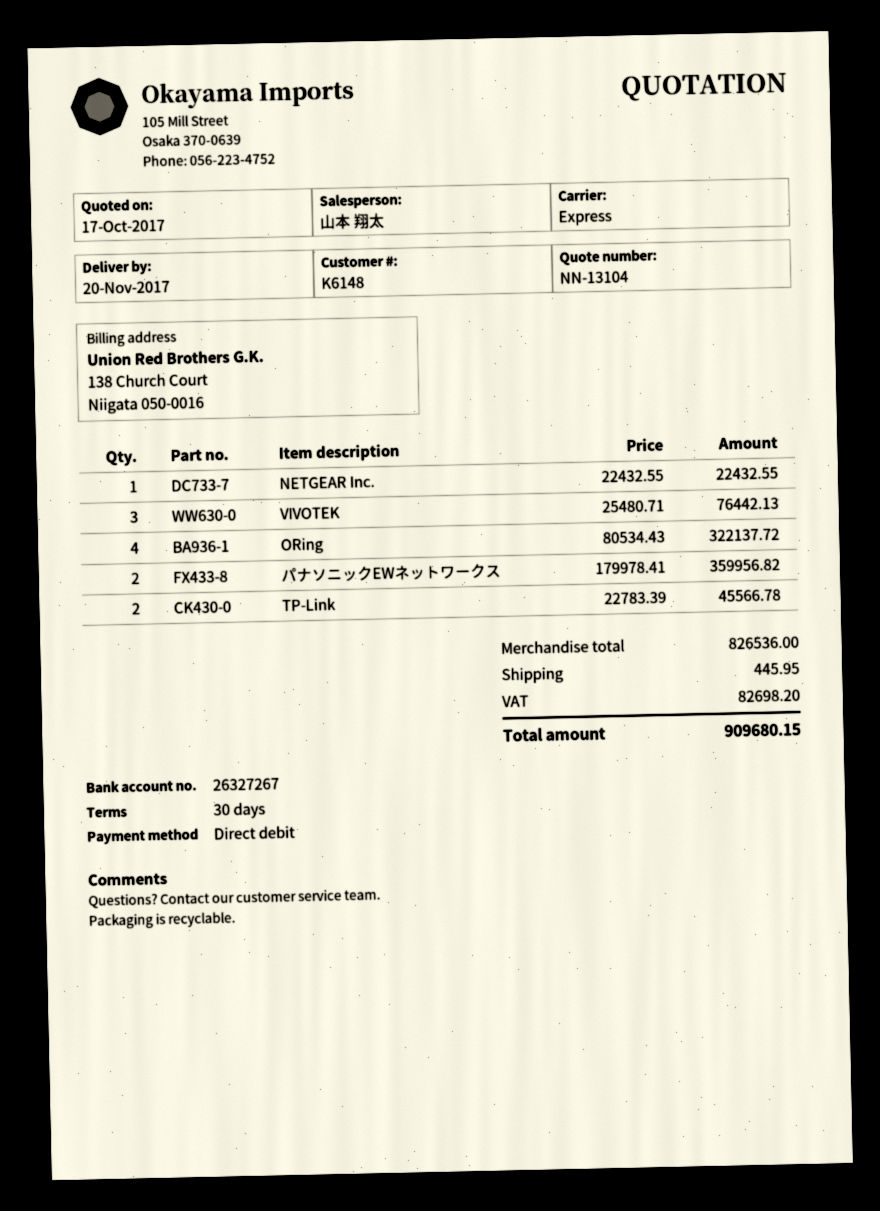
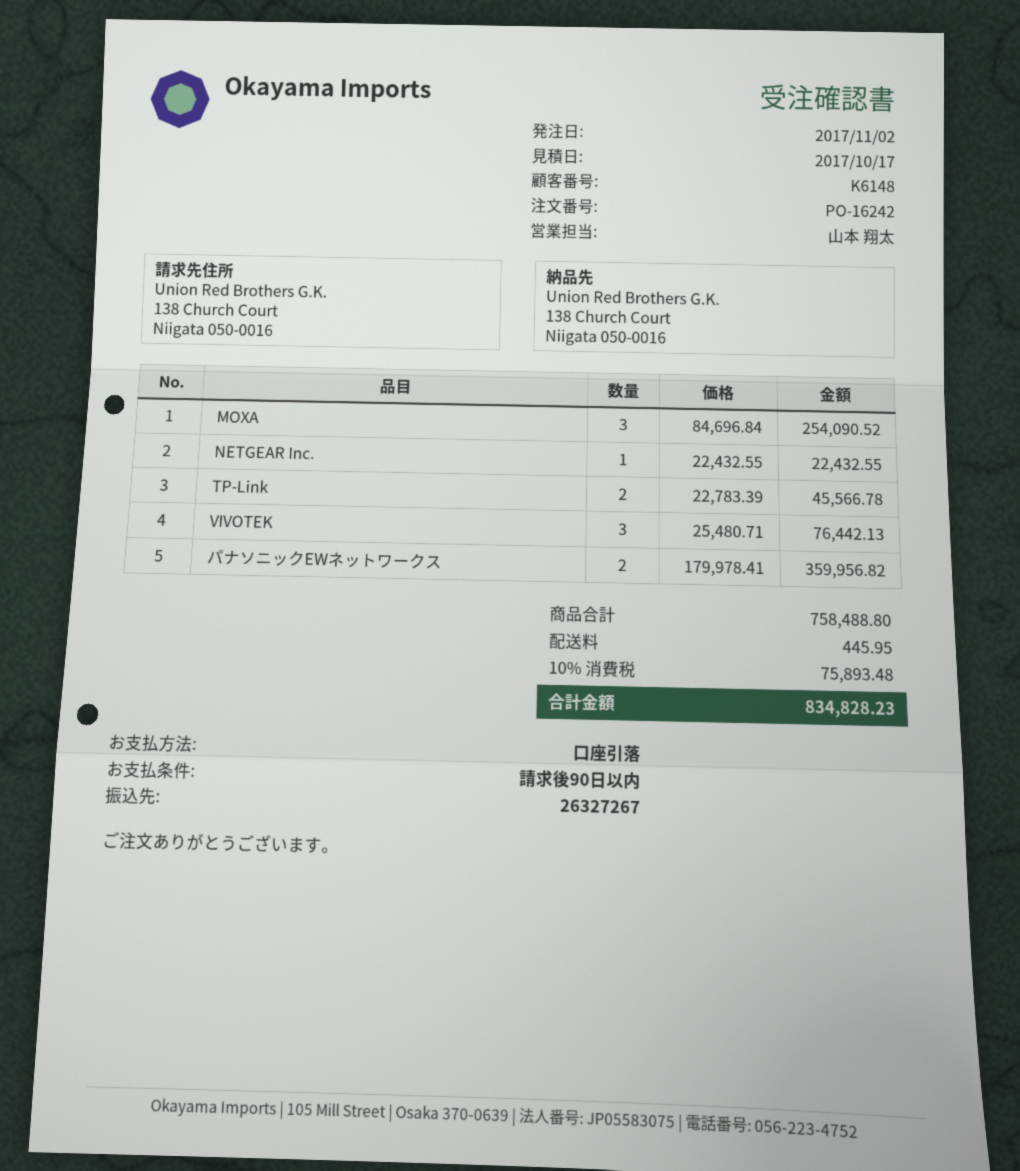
payment terms: 30 days -> 90 days
ORing: 4 x 80534.43 = 322137.72 -> none
MOXA: none -> 3 x 84696.84 = 254090.52
subtotal: 826536.00 -> 758488.80
tax: 82698.20 -> 75893.48
total: 909680.15 -> 834828.23

